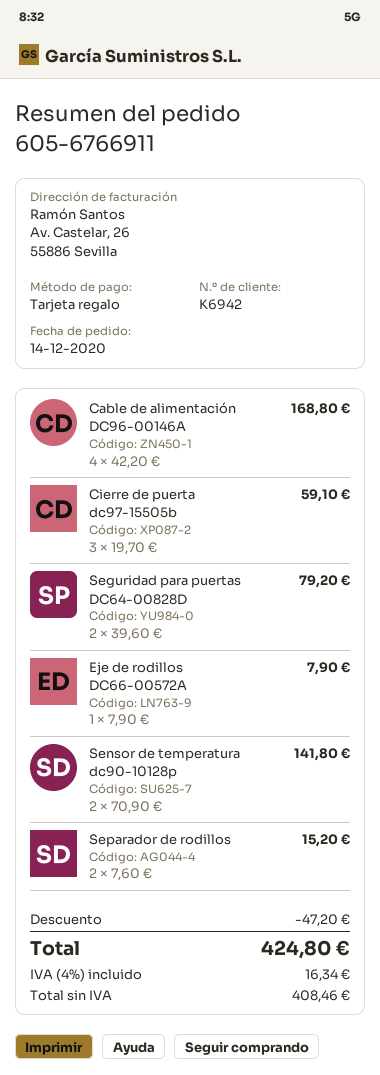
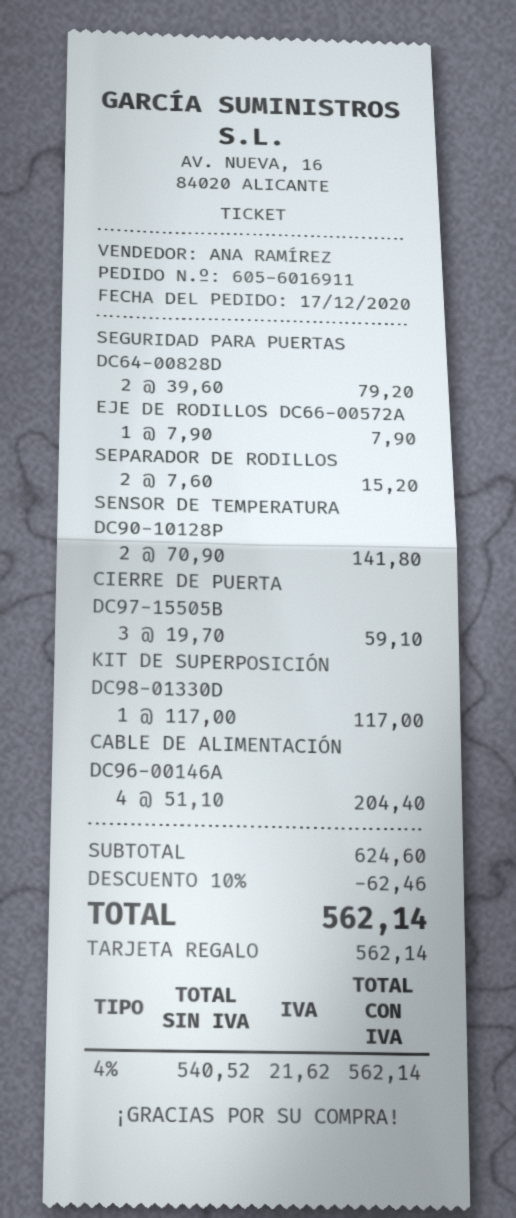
order number: 605-6766911 -> 605-6016911
order date: 2020-12-14 -> 2020-12-17
Cable de alimentación DC96-00146A: 4 x 42.20 = 168.80 -> 4 x 51.10 = 204.40
KIT DE SUPERPOSICIÓN DC98-01330D: none -> 1 x 117.00 = 117.00
discount: 47.20 -> 62.46
net: 408.46 -> 540.52
tax: 4% = 16.34 -> 4% = 21.62
total: 424.80 -> 562.14

